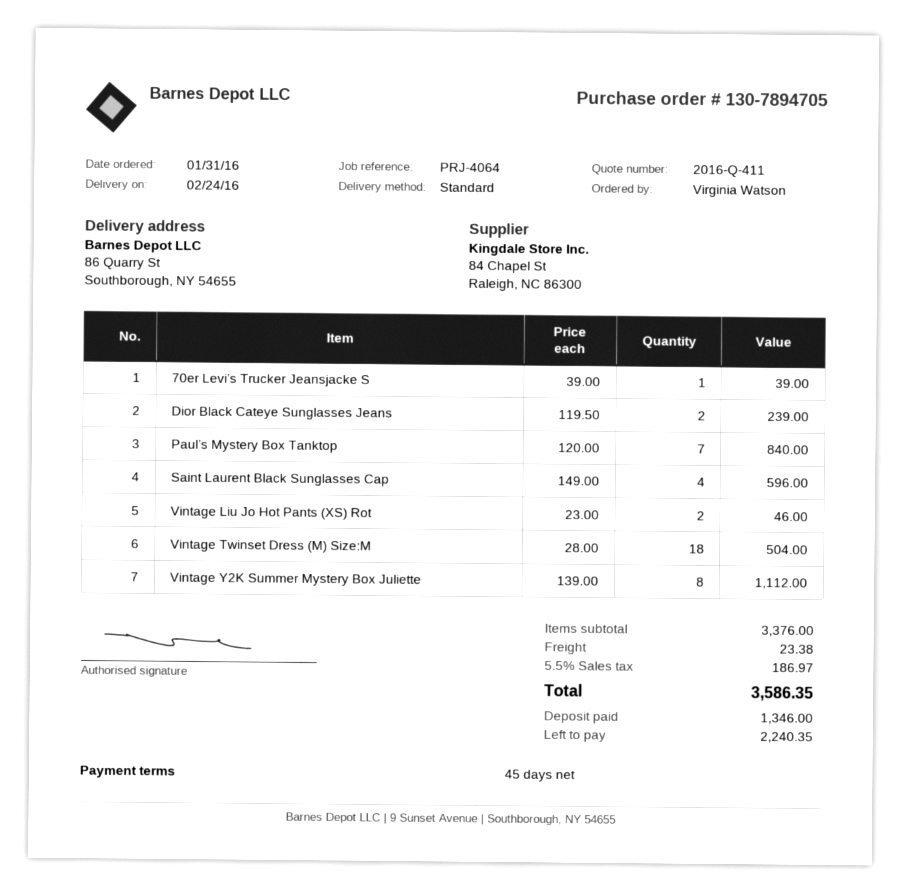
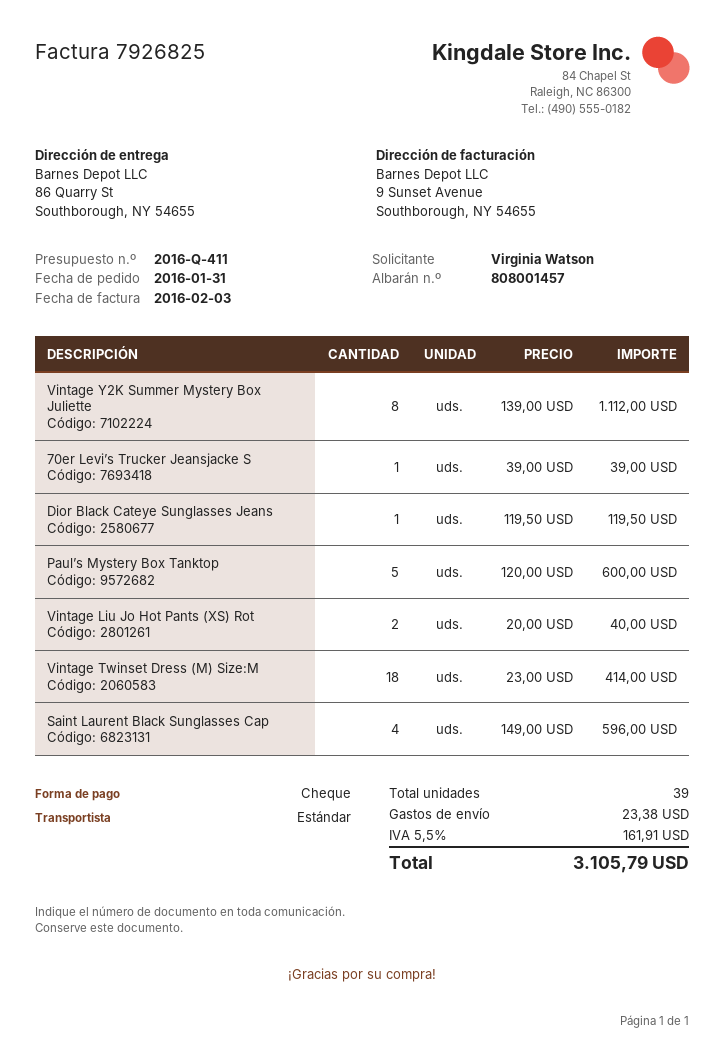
Dior Black Cateye Sunglasses Jeans: 2 x 119.50 = 239.00 -> 1 x 119.50 = 119.50
Paul’s Mystery Box Tanktop: 7 x 120.00 = 840.00 -> 5 x 120.00 = 600.00
Vintage Liu Jo Hot Pants (XS) Rot: 2 x 23.00 = 46.00 -> 2 x 20.00 = 40.00
Vintage Twinset Dress (M) Size:M: 18 x 28.00 = 504.00 -> 18 x 23.00 = 414.00
tax: 5.5% = 186.97 -> 5.5% = 161.91
total: 3586.35 -> 3105.79

